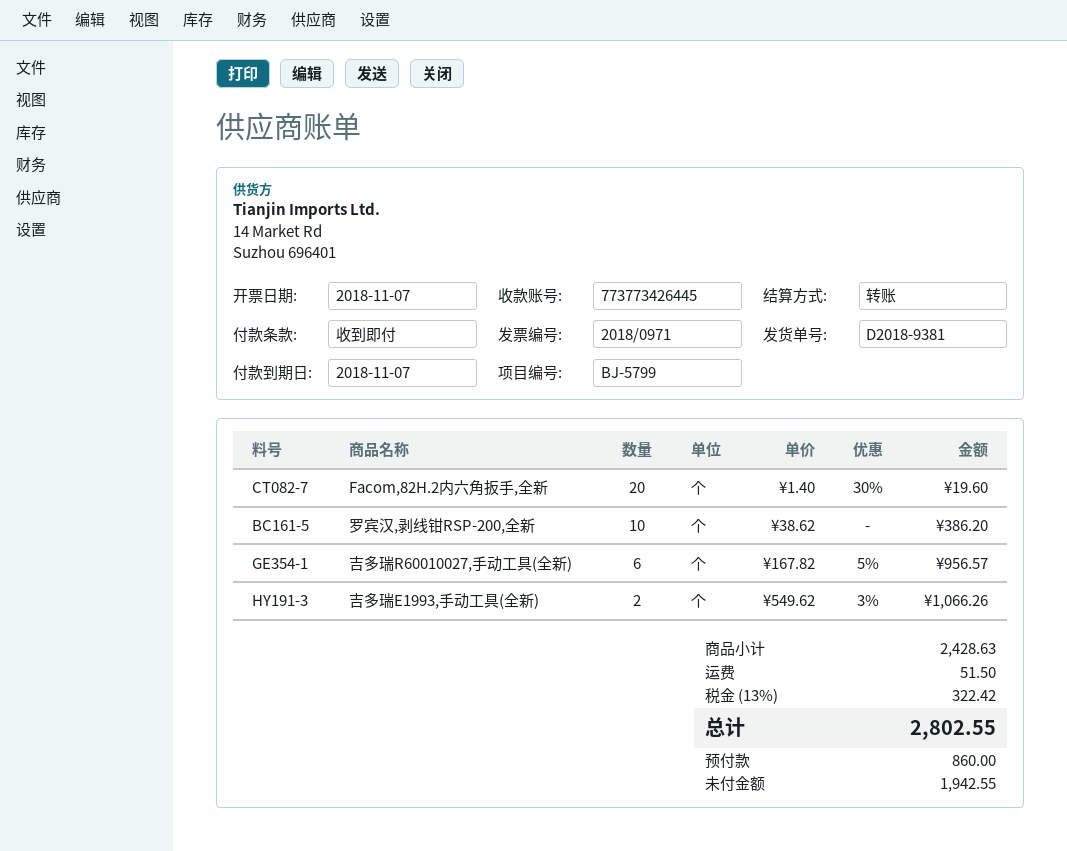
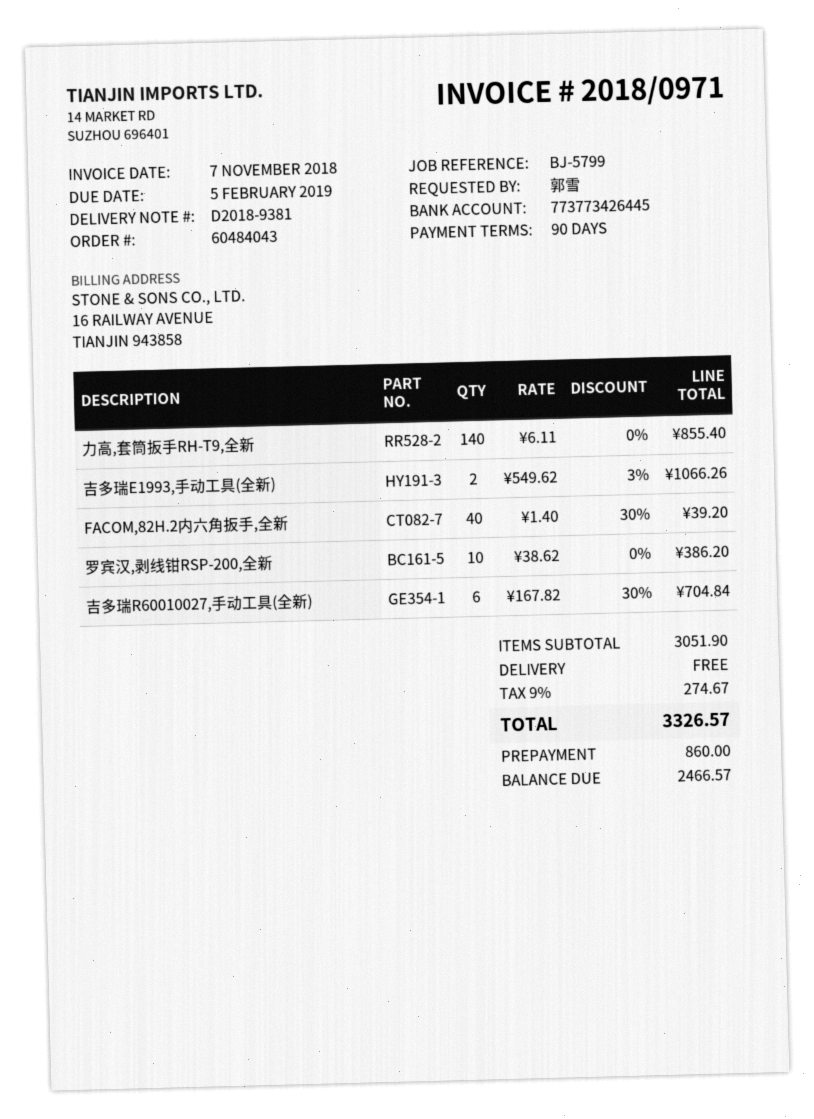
payment terms: on receipt -> 90 days
due date: 2018-11-07 -> 2019-02-05
Facom,82H.2内六角扳手,全新: 20 x 1.40 - 30% = 19.60 -> 40 x 1.40 - 30% = 39.20
吉多瑞R60010027,手动工具(全新): 6 x 167.82 - 5% = 956.57 -> 6 x 167.82 - 30% = 704.84
力高,套筒扳手RH-T9,全新: none -> 140 x 6.11 = 855.40
subtotal: 2428.63 -> 3051.90
shipping: 51.50 -> 0.00
tax: 13% = 322.42 -> 9% = 274.67
total: 2802.55 -> 3326.57
balance: 1942.55 -> 2466.57

